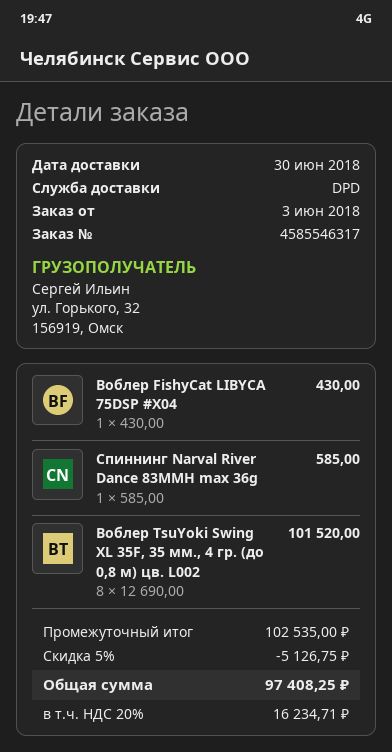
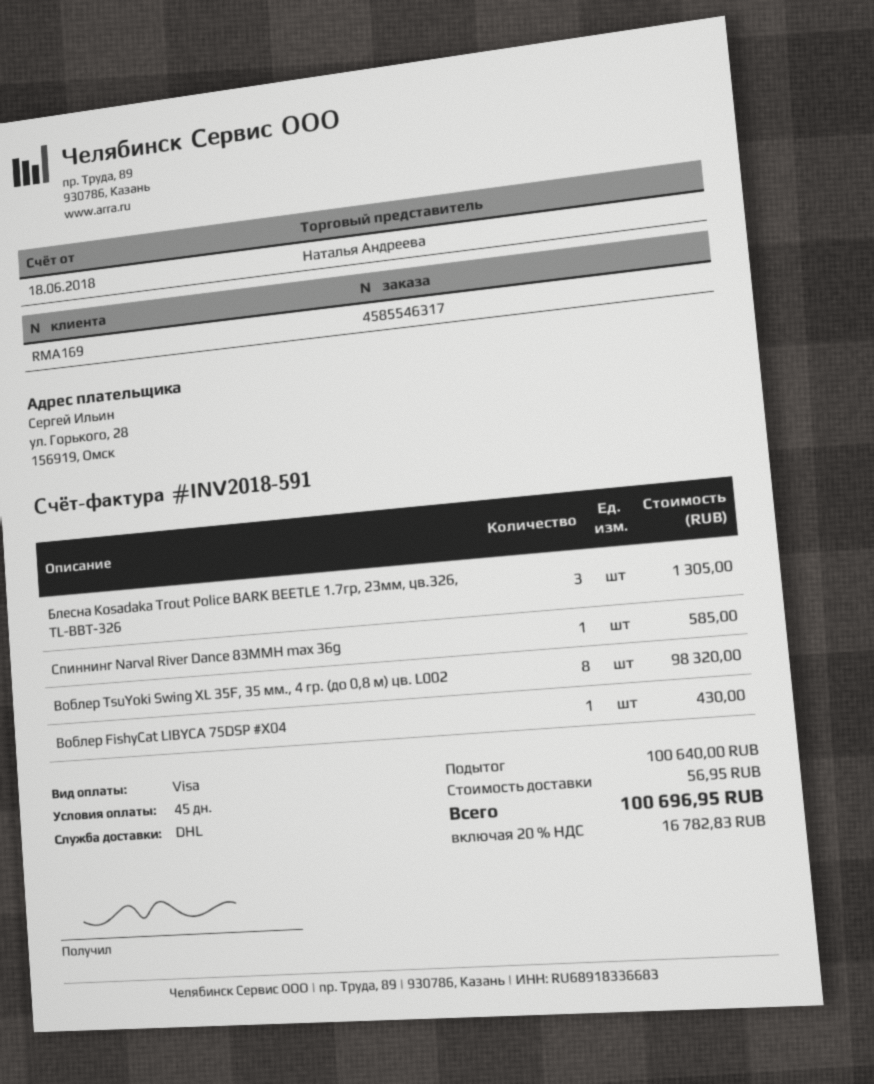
shipping method: DPD -> DHL
Воблер TsuYoki Swing XL 35F, 35 мм., 4 гр. (до 0,8 м) цв. L002: 8 for 101520.00 -> 8 for 98320.00
Блесна Kosadaka Trout Police BARK BEETLE 1.7гр, 23мм, цв.326, TL-BBT-326: none -> 3 for 1305.00
subtotal: 102535.00 -> 100640.00
discount: 5% = 5126.75 -> none
shipping: none -> 56.95
tax: 20% = 16234.71 -> 20% = 16782.83
total: 97408.25 -> 100696.95

